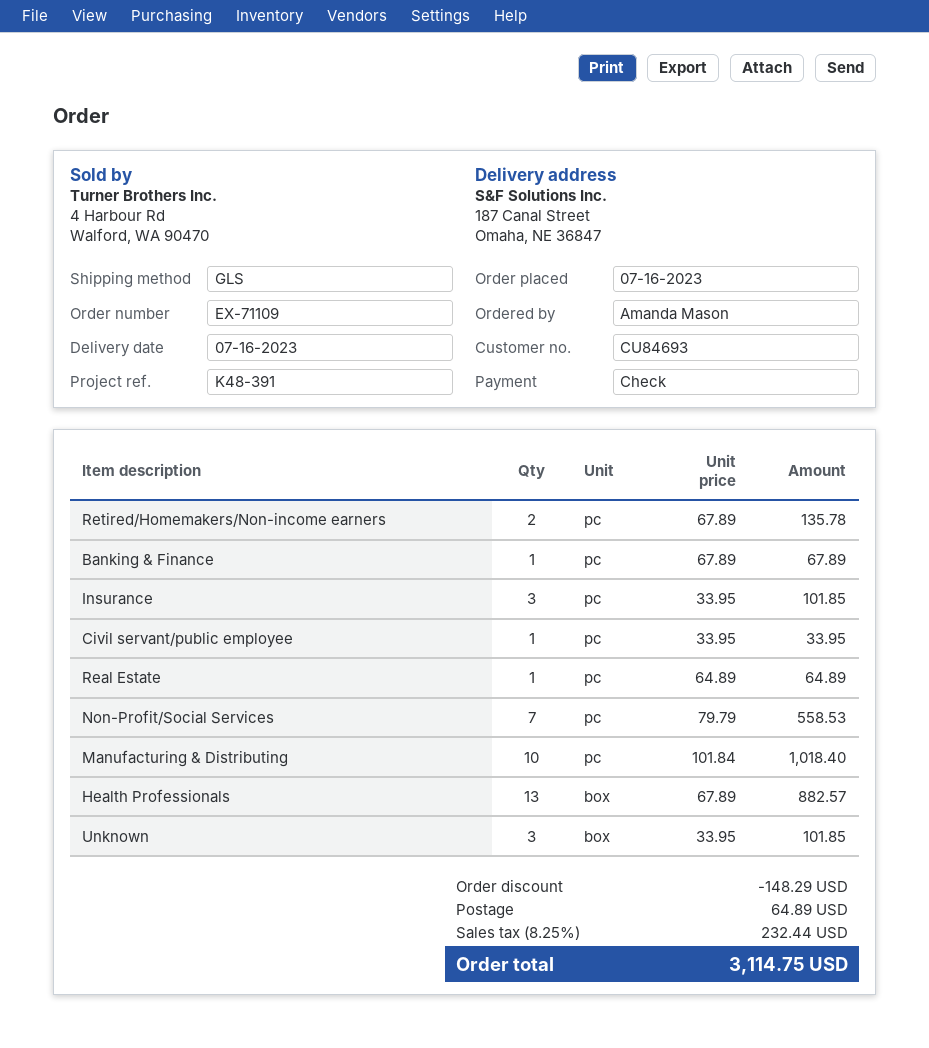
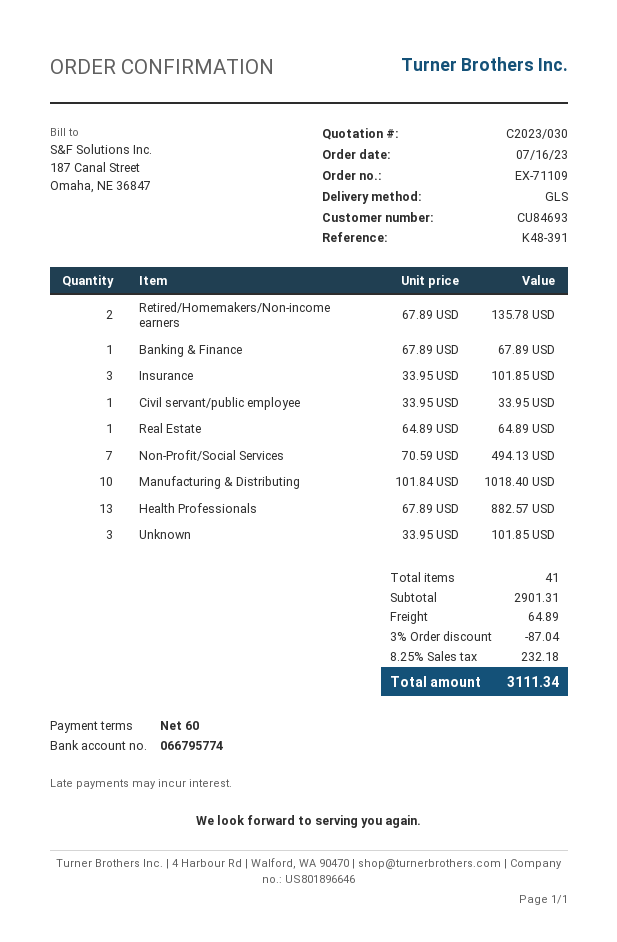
Non-Profit/Social Services: 7 x 79.79 = 558.53 -> 7 x 70.59 = 494.13
discount: 148.29 -> 87.04
tax: 8.25% = 232.44 -> 8.25% = 232.18
total: 3114.75 -> 3111.34

